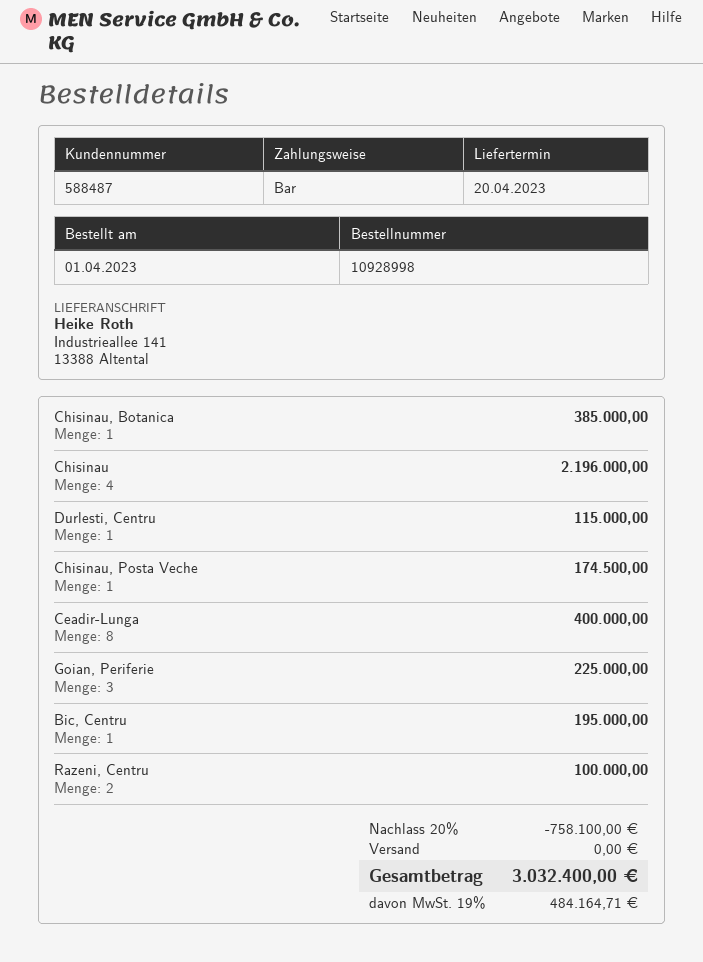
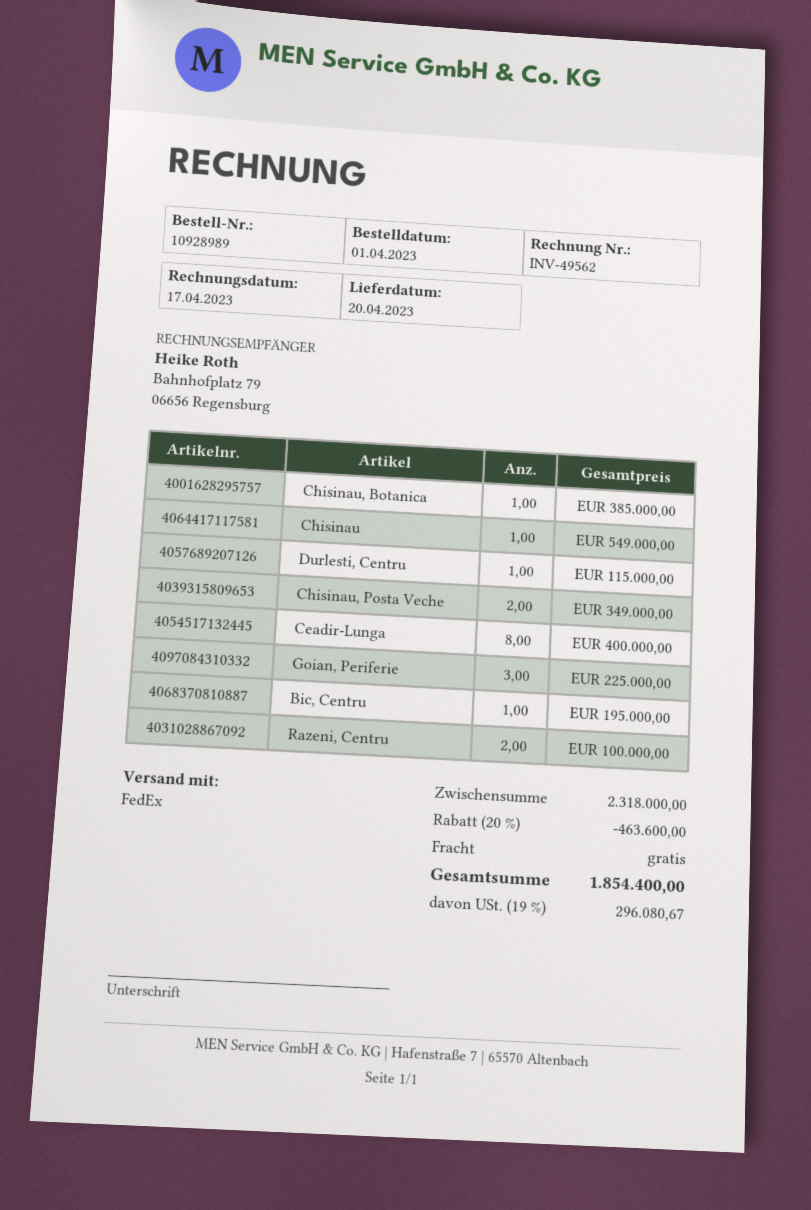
order number: 10928998 -> 10928989
Chisinau: 4 for 2196000.00 -> 1 for 549000.00
Chisinau, Posta Veche: 1 for 174500.00 -> 2 for 349000.00
discount: 20% = 758100.00 -> 20% = 463600.00
tax: 19% = 484164.71 -> 19% = 296080.67
total: 3032400.00 -> 1854400.00

